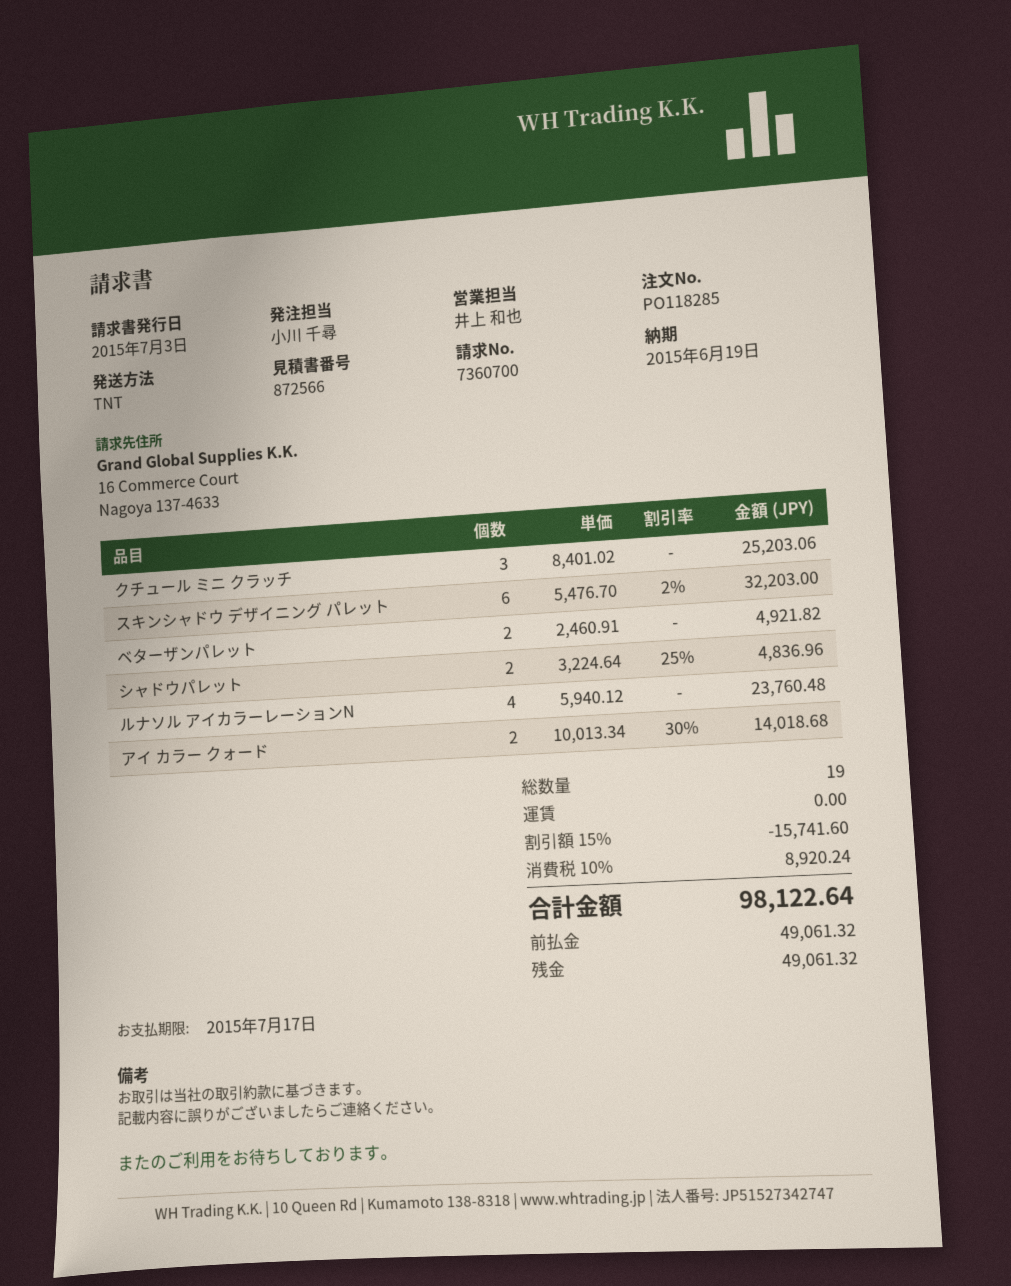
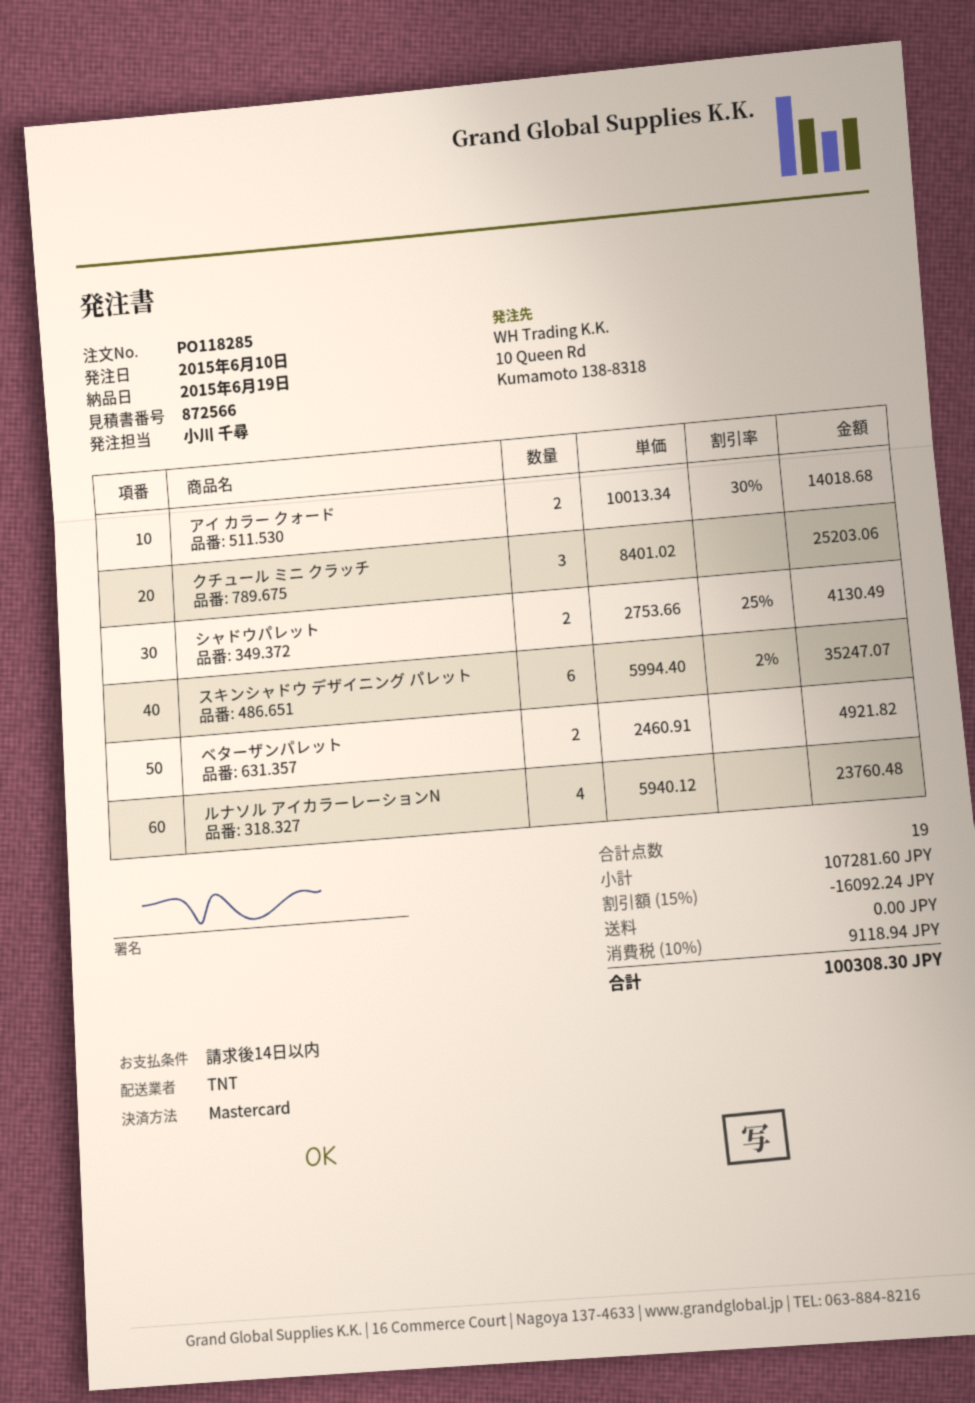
スキンシャドウ デザイニング パレット: 6 x 5476.70 - 2% = 32203.00 -> 6 x 5994.40 - 2% = 35247.07
シャドウパレット: 2 x 3224.64 - 25% = 4836.96 -> 2 x 2753.66 - 25% = 4130.49
discount: 15% = 15741.60 -> 15% = 16092.24
tax: 10% = 8920.24 -> 10% = 9118.94
total: 98122.64 -> 100308.30

